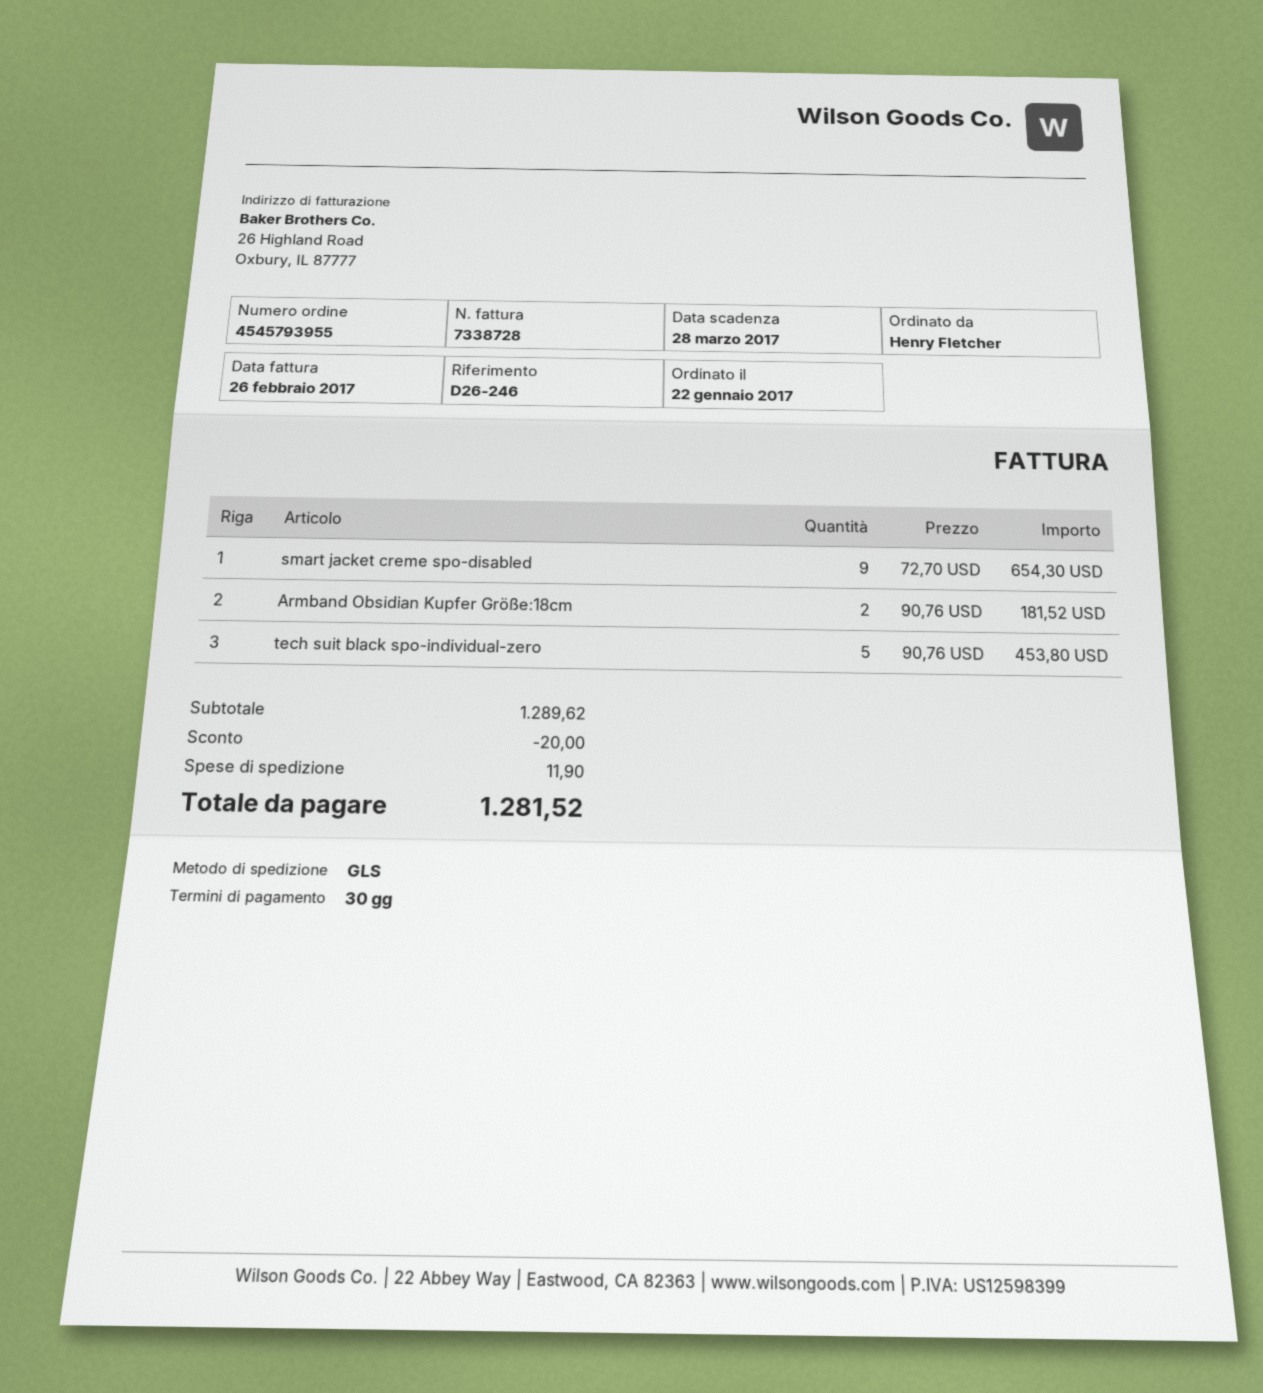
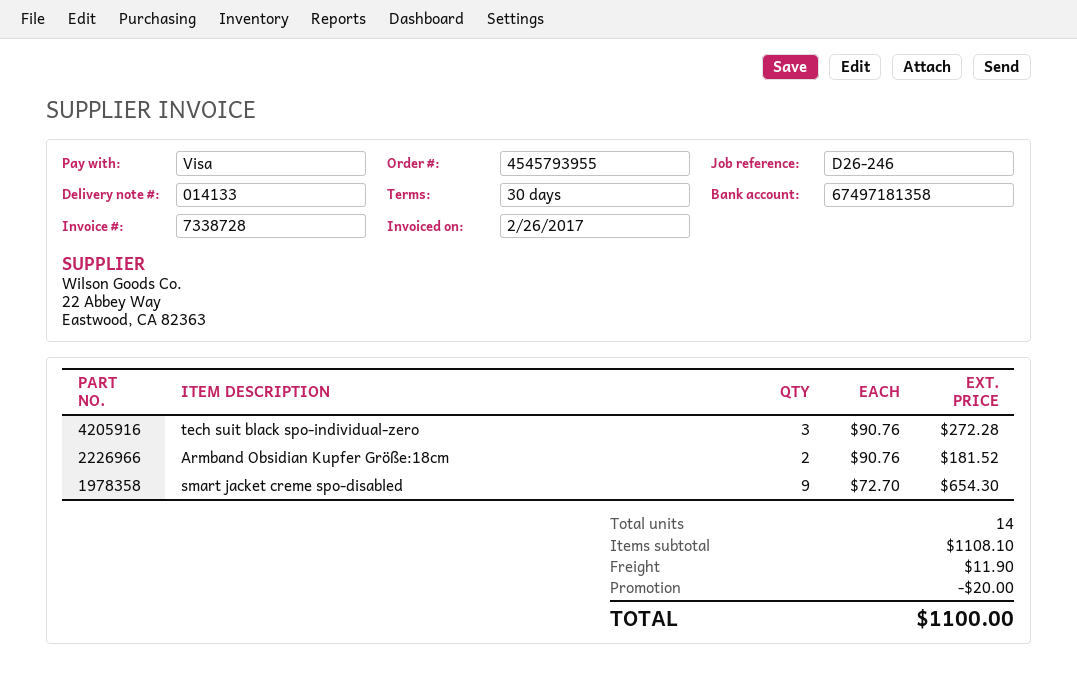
tech suit black spo-individual-zero: 5 x 90.76 = 453.80 -> 3 x 90.76 = 272.28
subtotal: 1289.62 -> 1108.10
total: 1281.52 -> 1100.00

